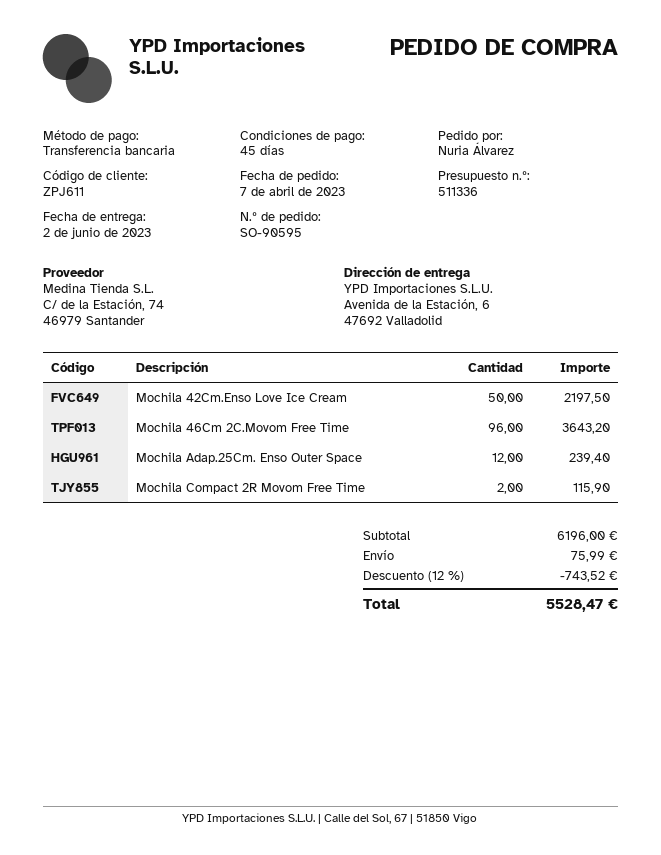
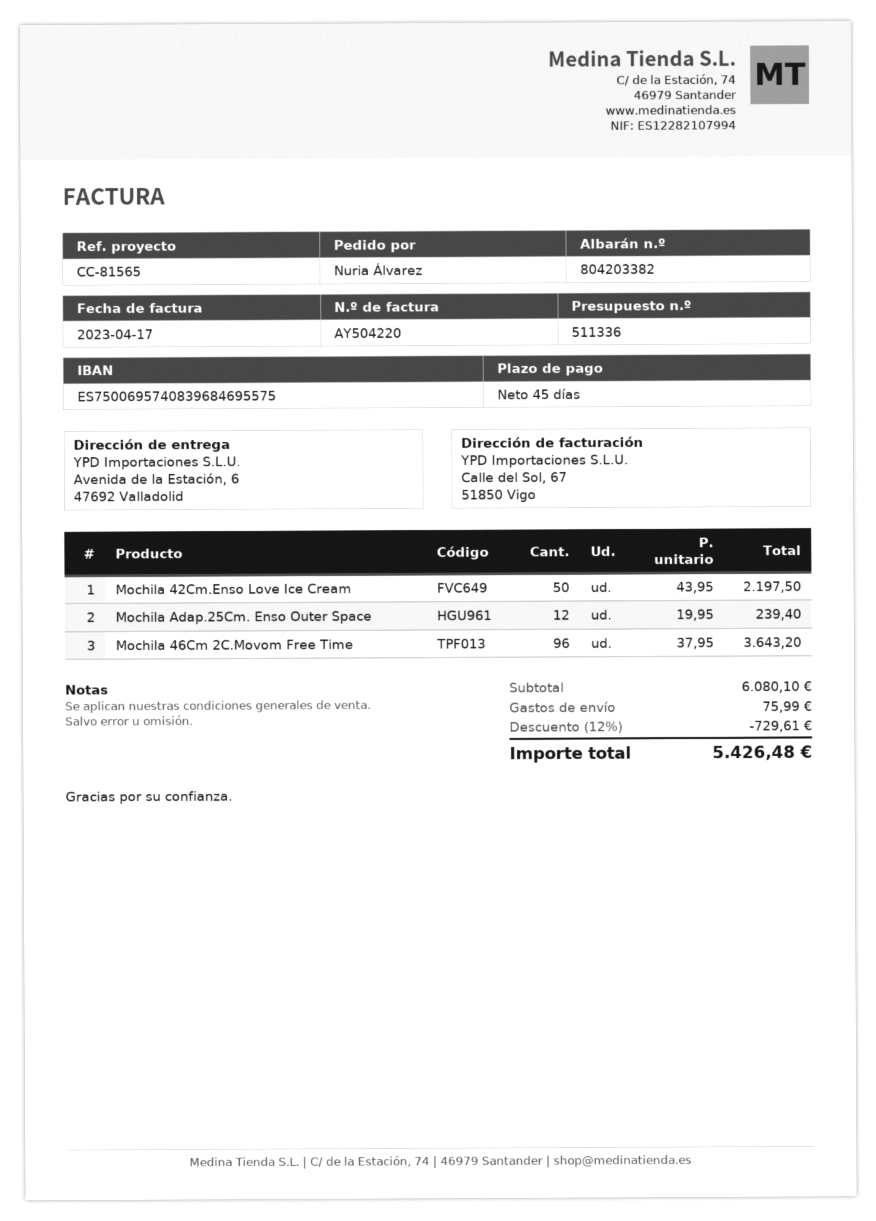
Mochila Compact 2R Movom Free Time: 2 for 115.90 -> none
subtotal: 6196.00 -> 6080.10
discount: 12% = 743.52 -> 12% = 729.61
total: 5528.47 -> 5426.48

